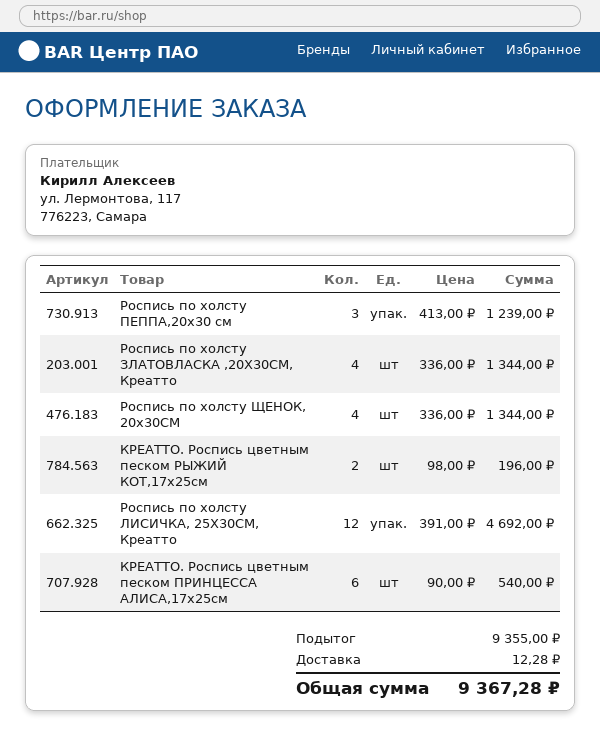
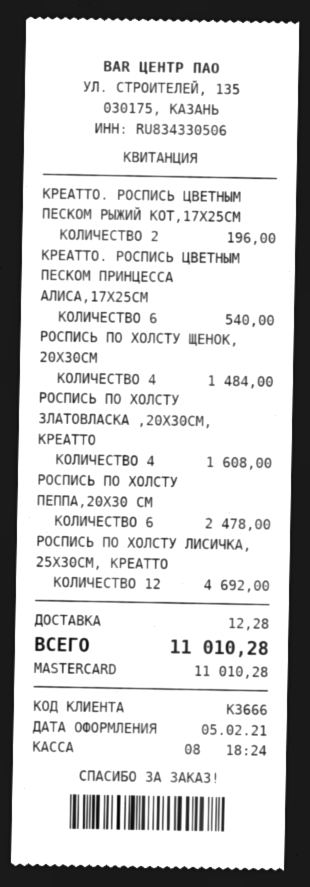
Роспись по холсту ПЕППА,20x30 см: 3 for 1239.00 -> 6 for 2478.00
Роспись по холсту ЗЛАТОВЛАСКА ,20Х30СМ, Креатто: 4 for 1344.00 -> 4 for 1608.00
Роспись по холсту ЩЕНОК, 20x30СМ: 4 for 1344.00 -> 4 for 1484.00
total: 9367.28 -> 11010.28

